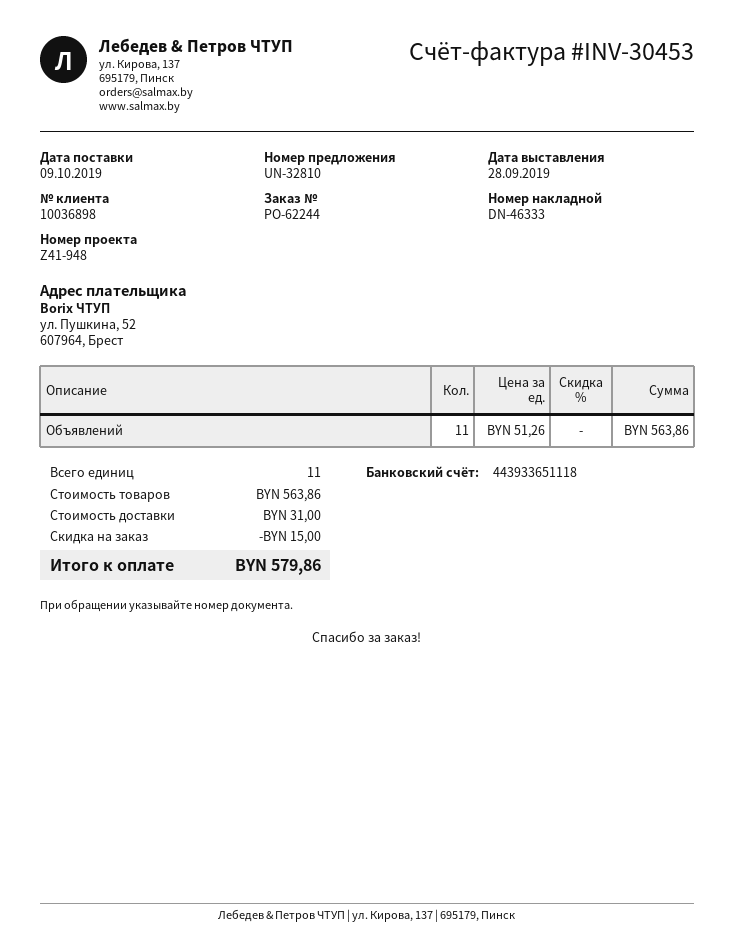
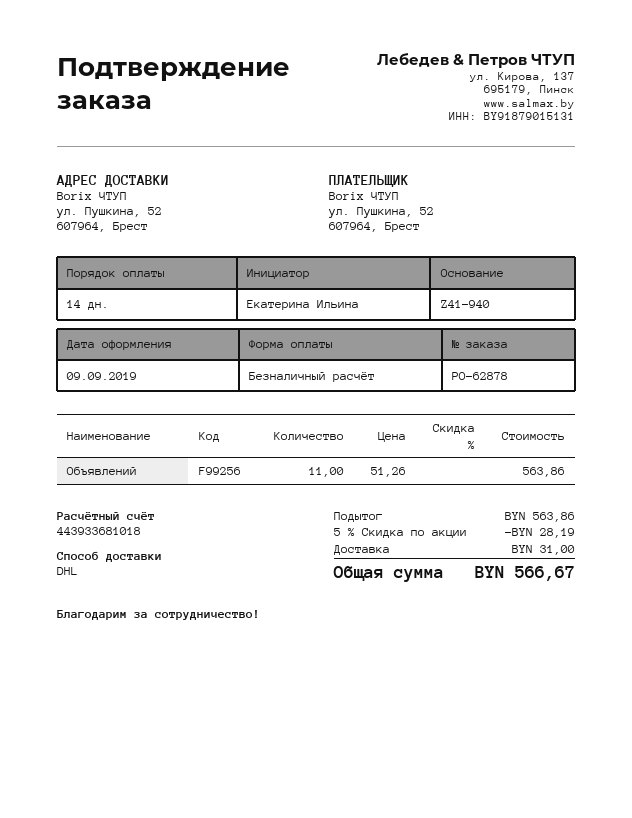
order number: PO-62244 -> PO-62878
reference: Z41-948 -> Z41-940
bank account: 443933651118 -> 443933681018
discount: 15.00 -> 28.19
total: 579.86 -> 566.67

